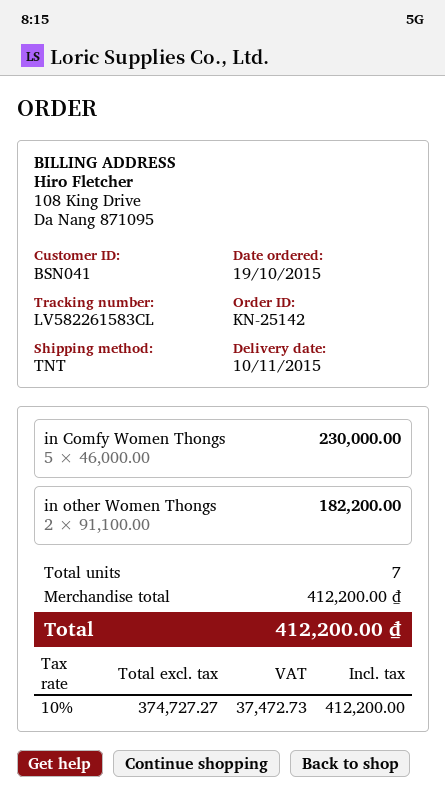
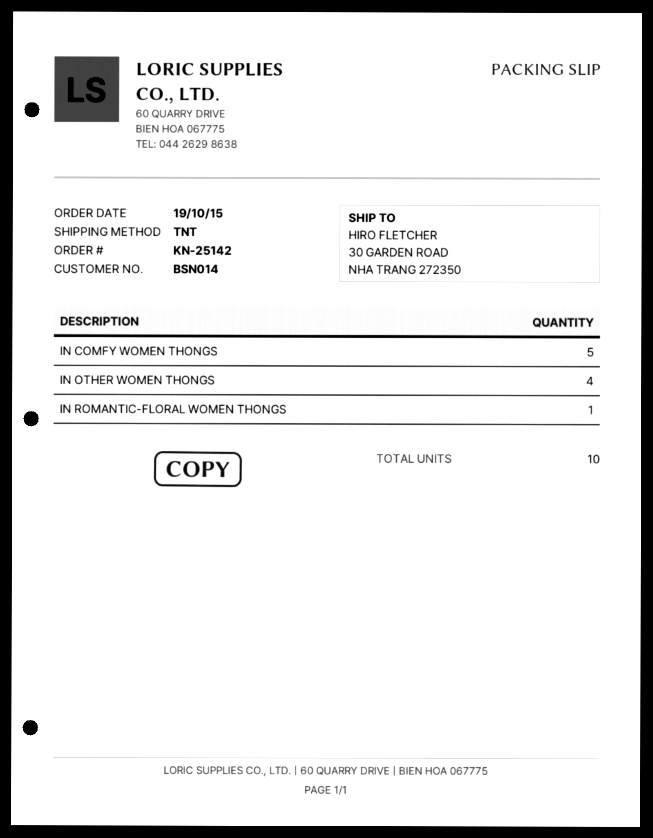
customer number: BSN041 -> BSN014
in other Women Thongs: 2 -> 4
IN ROMANTIC-FLORAL WOMEN THONGS: none -> 1
total quantity: 7 -> 10

